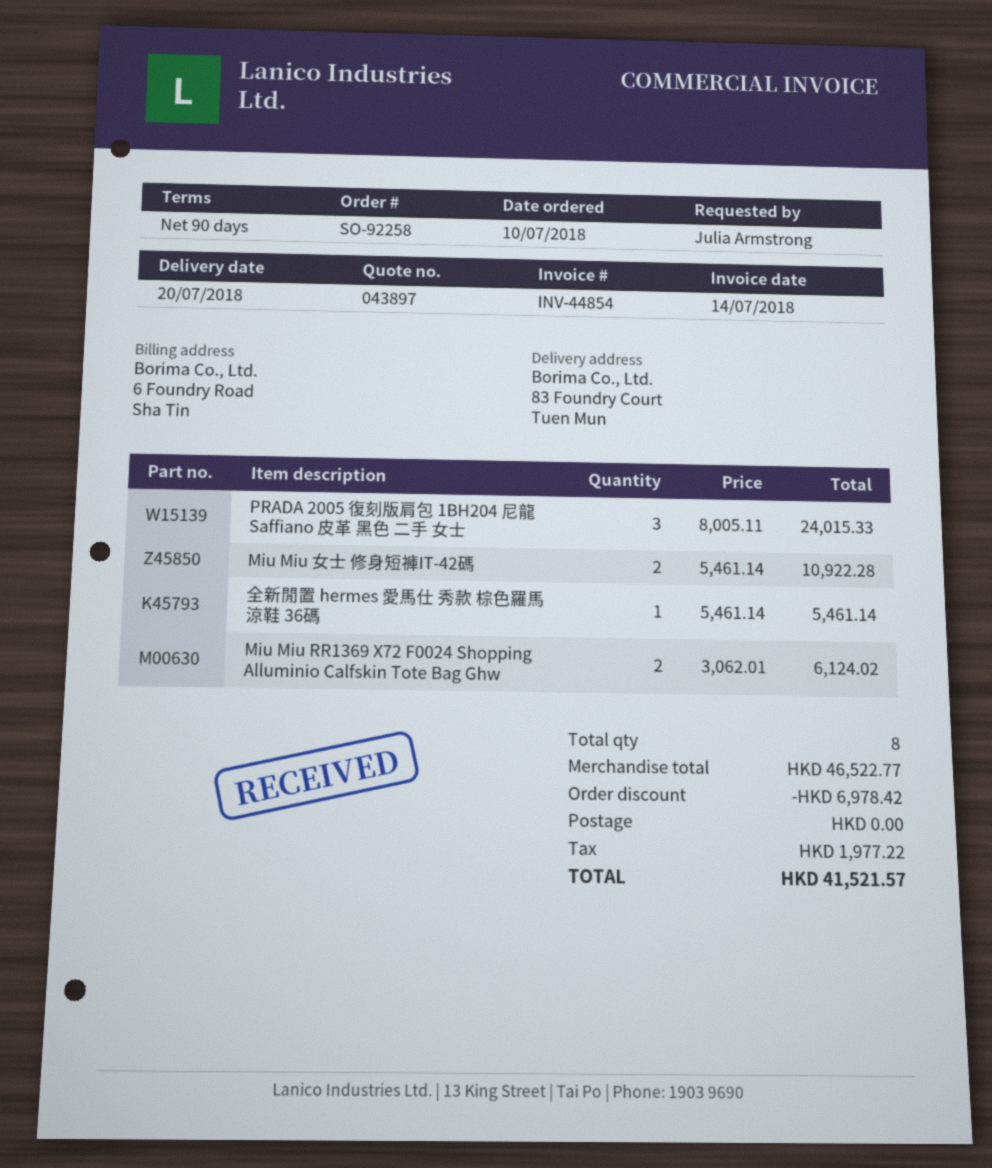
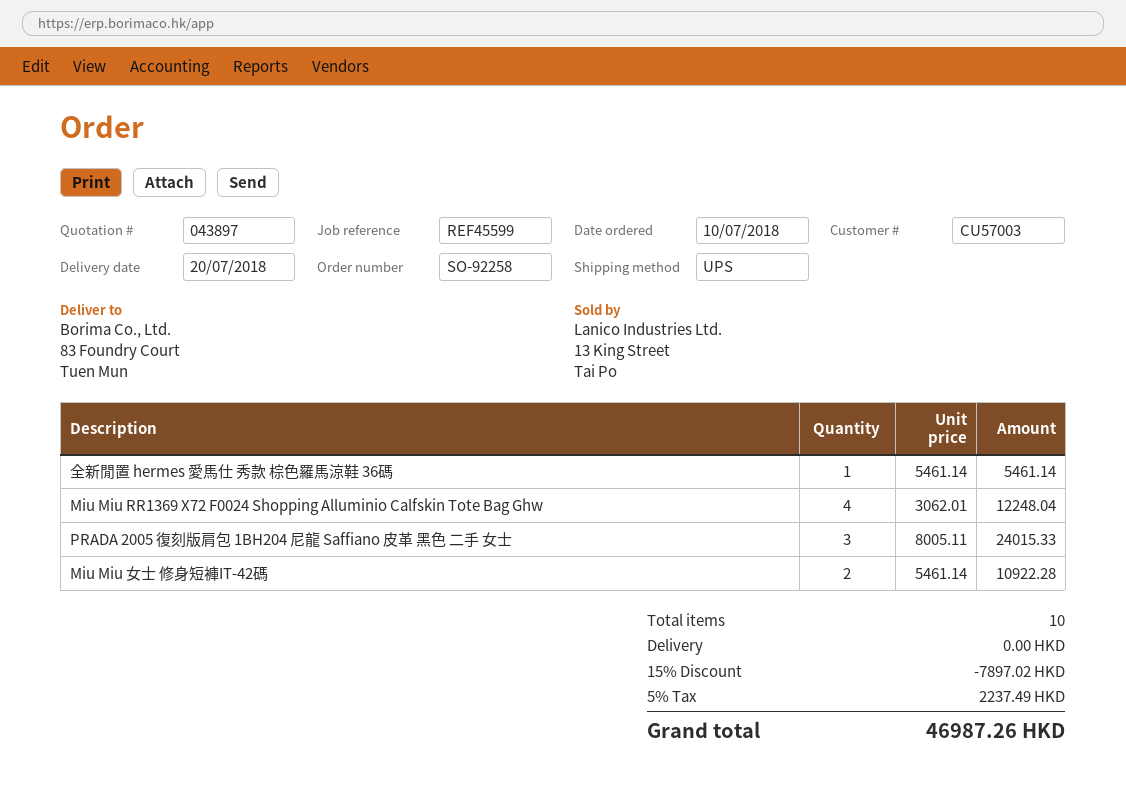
Miu Miu RR1369 X72 F0024 Shopping Alluminio Calfskin Tote Bag Ghw: 2 x 3062.01 = 6124.02 -> 4 x 3062.01 = 12248.04
total quantity: 8 -> 10
discount: 6978.42 -> 7897.02
tax: 1977.22 -> 2237.49
total: 41521.57 -> 46987.26

